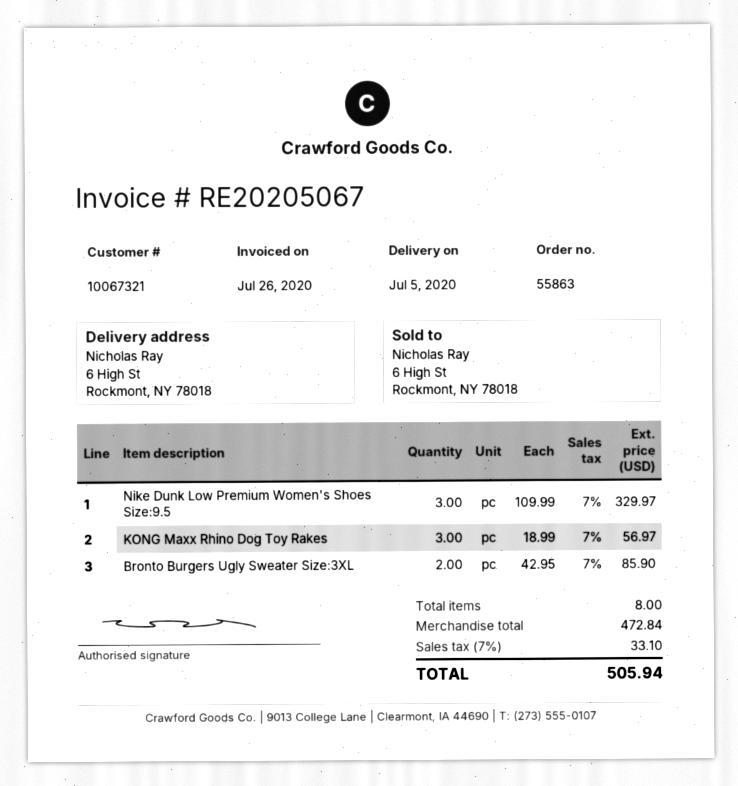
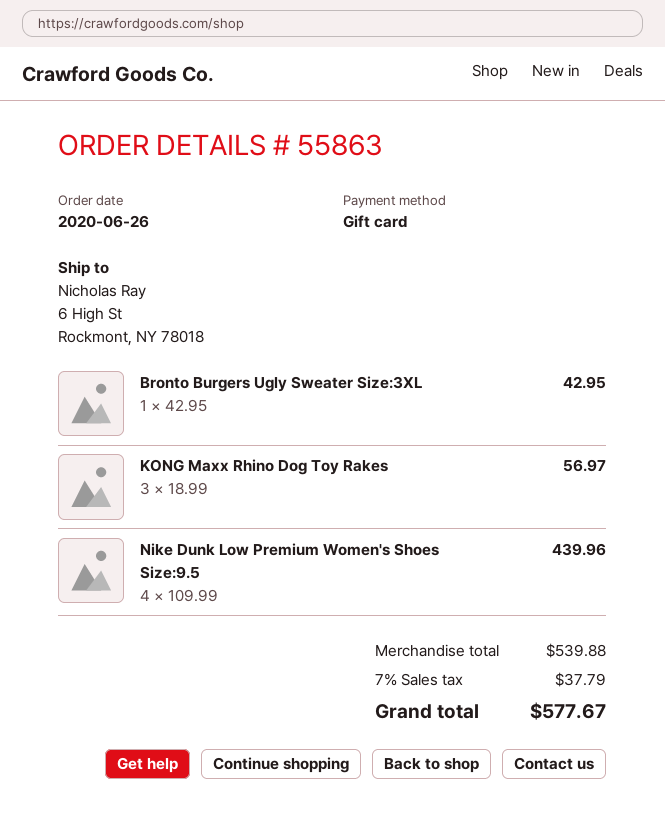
Nike Dunk Low Premium Women's Shoes Size:9.5: 3 x 109.99 = 329.97 -> 4 x 109.99 = 439.96
Bronto Burgers Ugly Sweater Size:3XL: 2 x 42.95 = 85.90 -> 1 x 42.95 = 42.95
subtotal: 472.84 -> 539.88
tax: 7% = 33.10 -> 7% = 37.79
total: 505.94 -> 577.67

